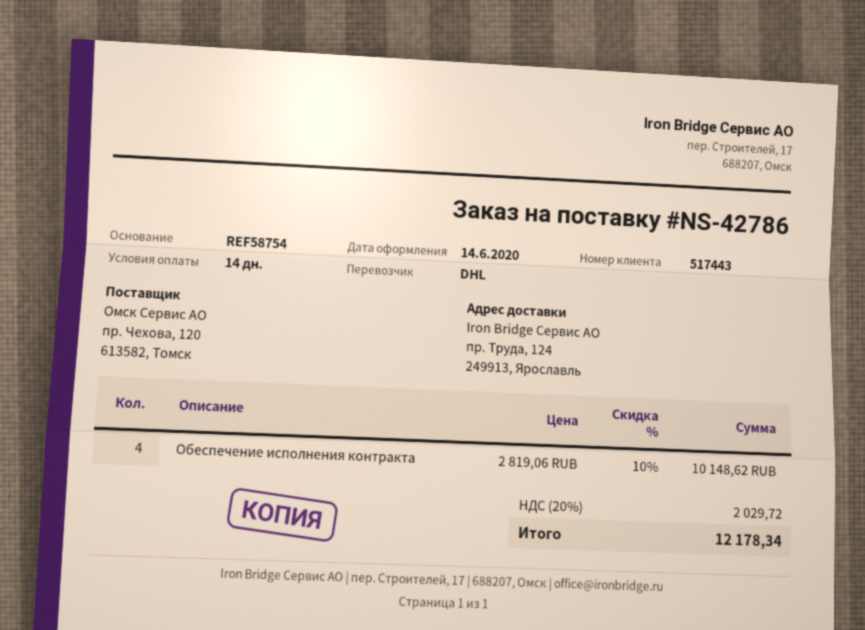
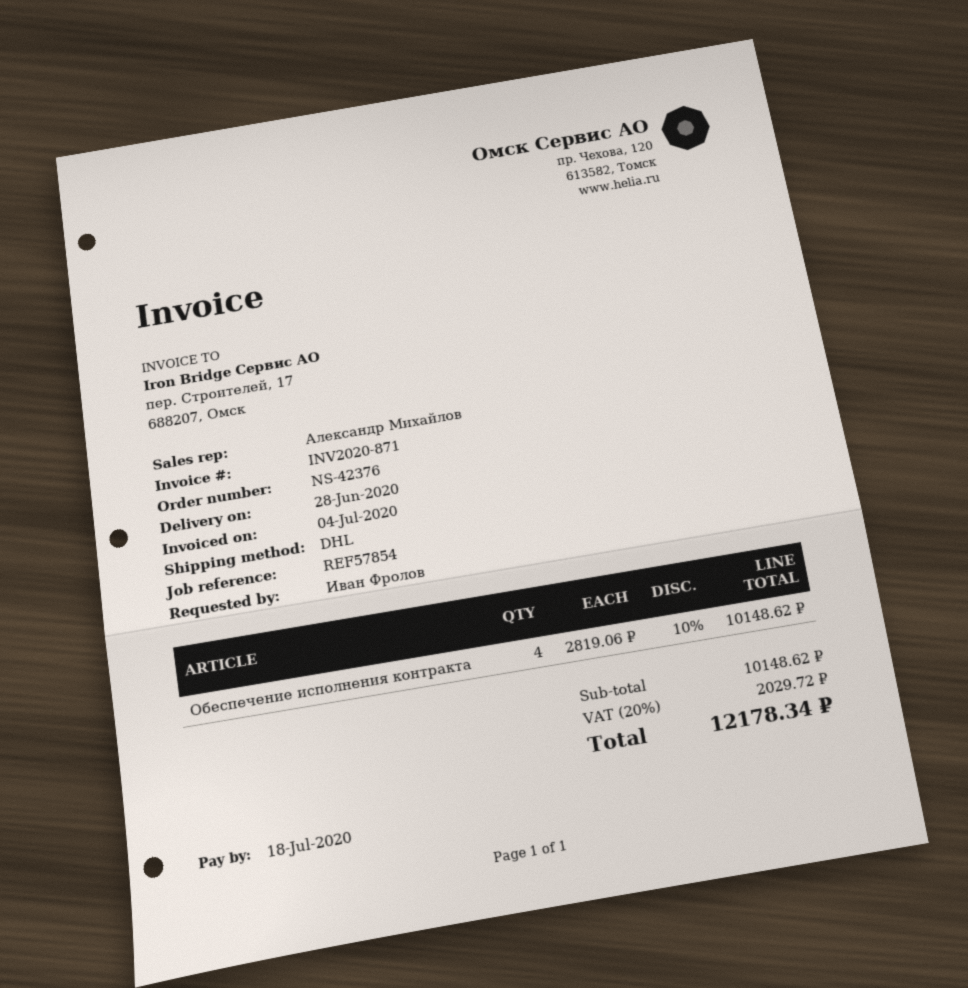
order number: NS-42786 -> NS-42376
reference: REF58754 -> REF57854

